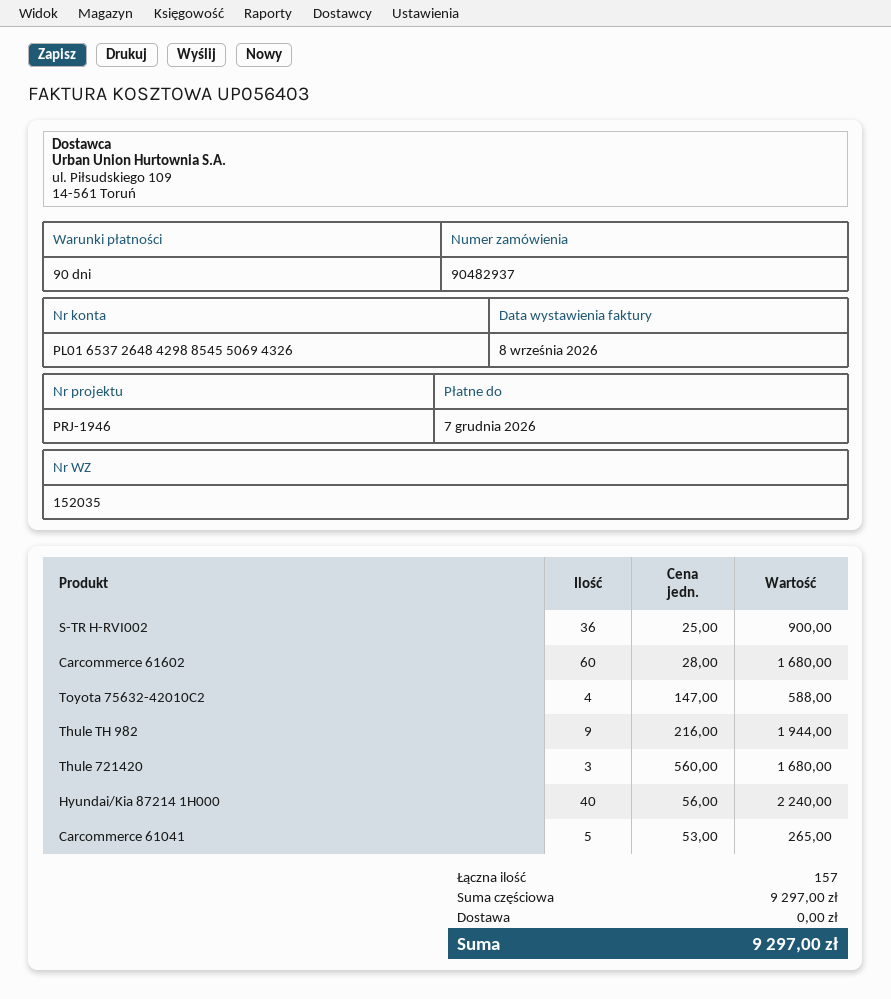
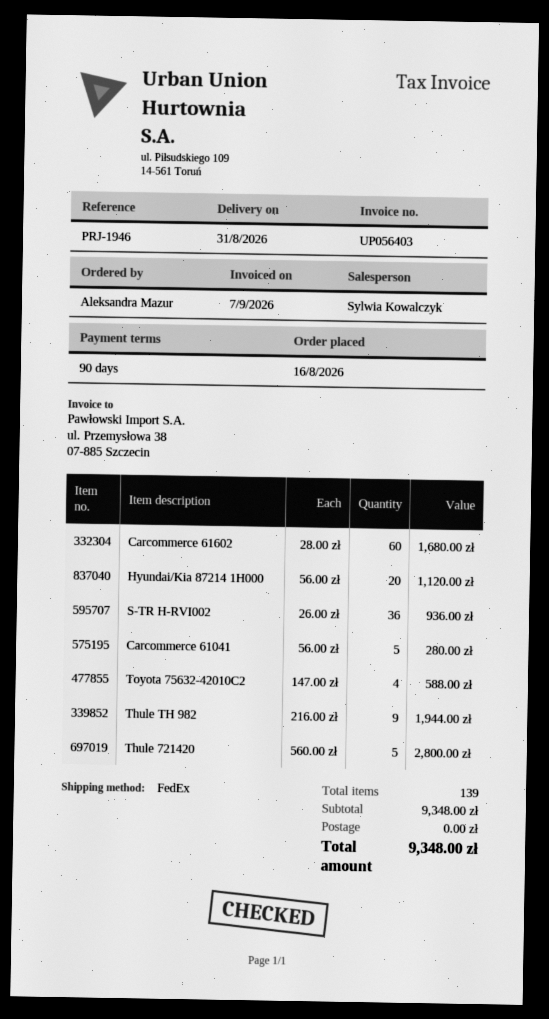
invoice date: 2026-09-08 -> 2026-09-07
S-TR H-RVI002: 36 x 25.00 = 900.00 -> 36 x 26.00 = 936.00
Thule 721420: 3 x 560.00 = 1680.00 -> 5 x 560.00 = 2800.00
Hyundai/Kia 87214 1H000: 40 x 56.00 = 2240.00 -> 20 x 56.00 = 1120.00
Carcommerce 61041: 5 x 53.00 = 265.00 -> 5 x 56.00 = 280.00
total quantity: 157 -> 139
subtotal: 9297.00 -> 9348.00
total: 9297.00 -> 9348.00

